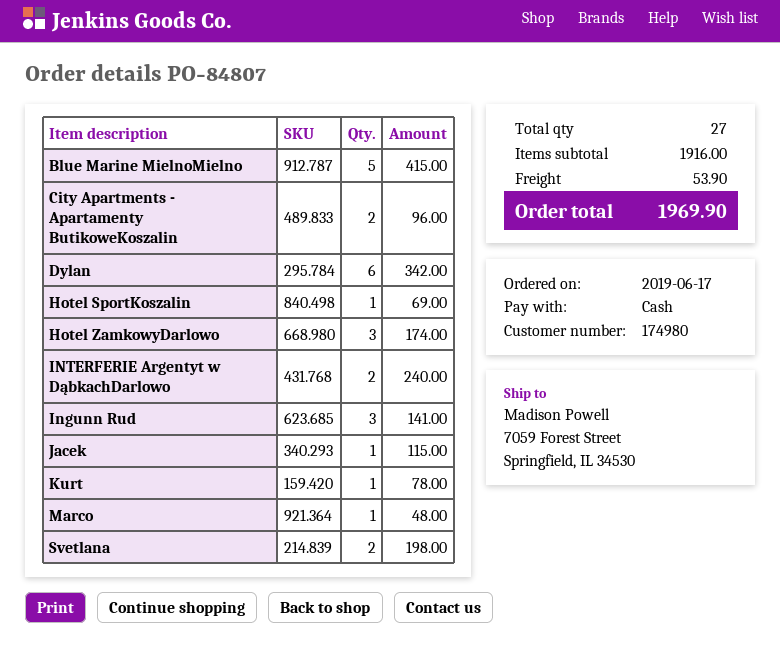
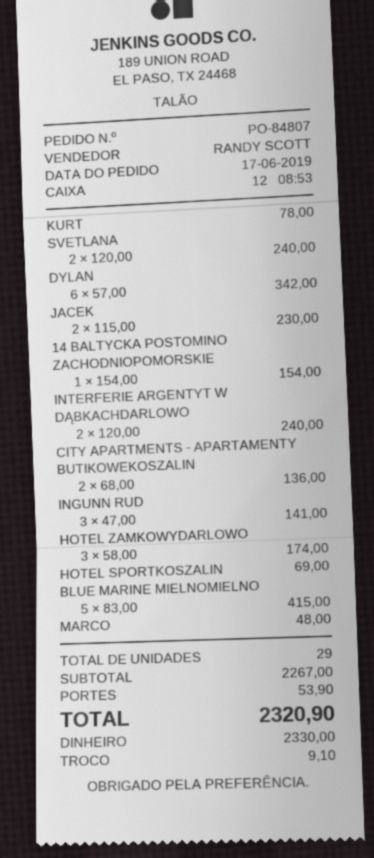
City Apartments - Apartamenty ButikoweKoszalin: 2 for 96.00 -> 2 for 136.00
Jacek: 1 for 115.00 -> 2 for 230.00
Svetlana: 2 for 198.00 -> 2 for 240.00
14 BALTYCKA POSTOMINO ZACHODNIOPOMORSKIE: none -> 1 for 154.00
total quantity: 27 -> 29
subtotal: 1916.00 -> 2267.00
total: 1969.90 -> 2320.90

